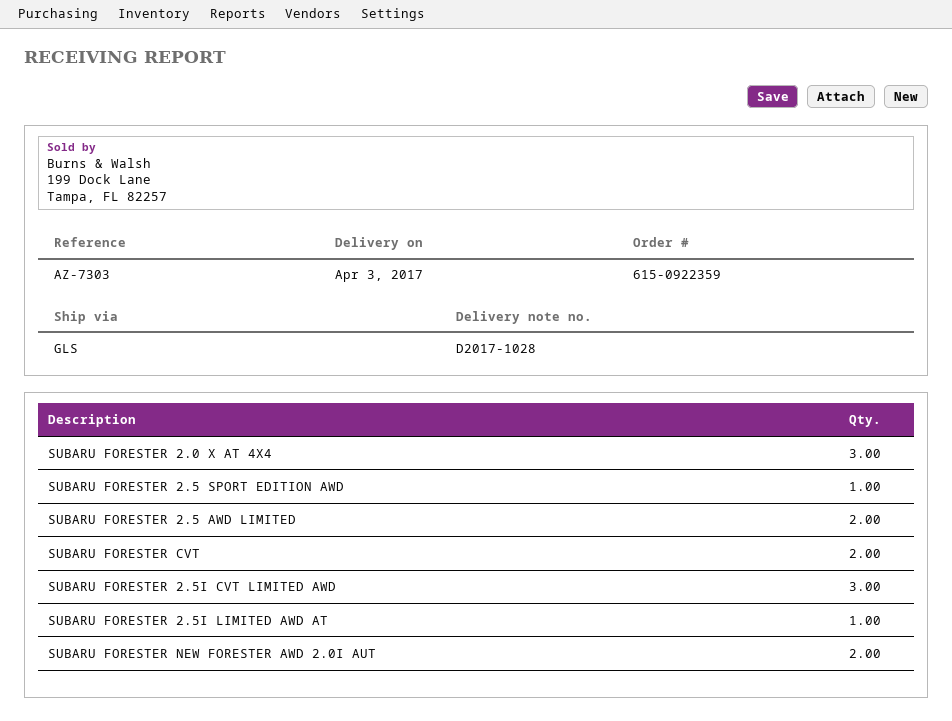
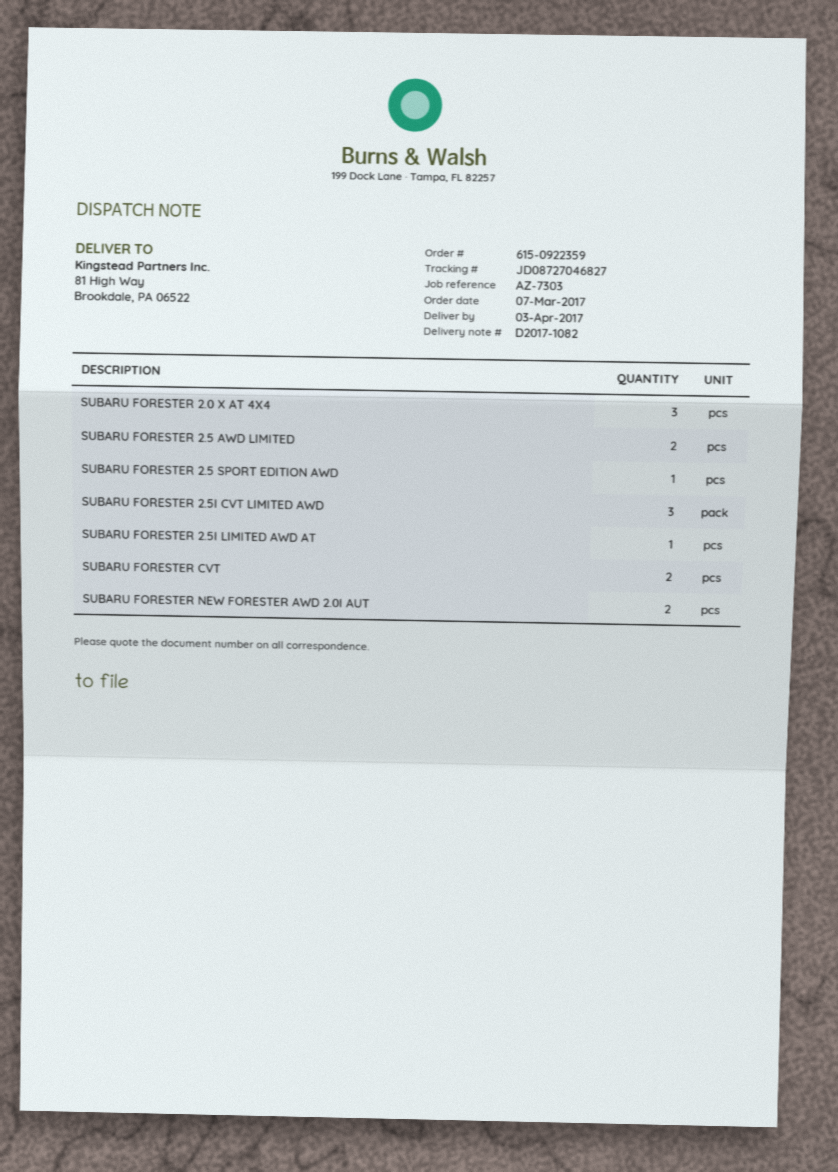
delivery note number: D2017-1028 -> D2017-1082

